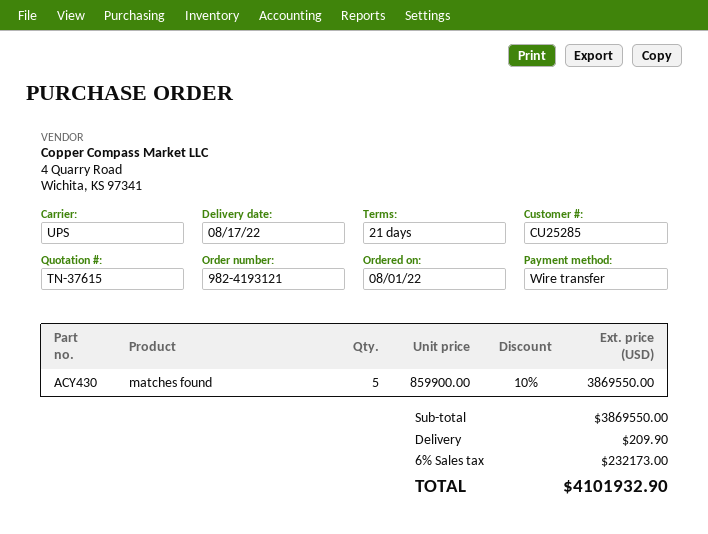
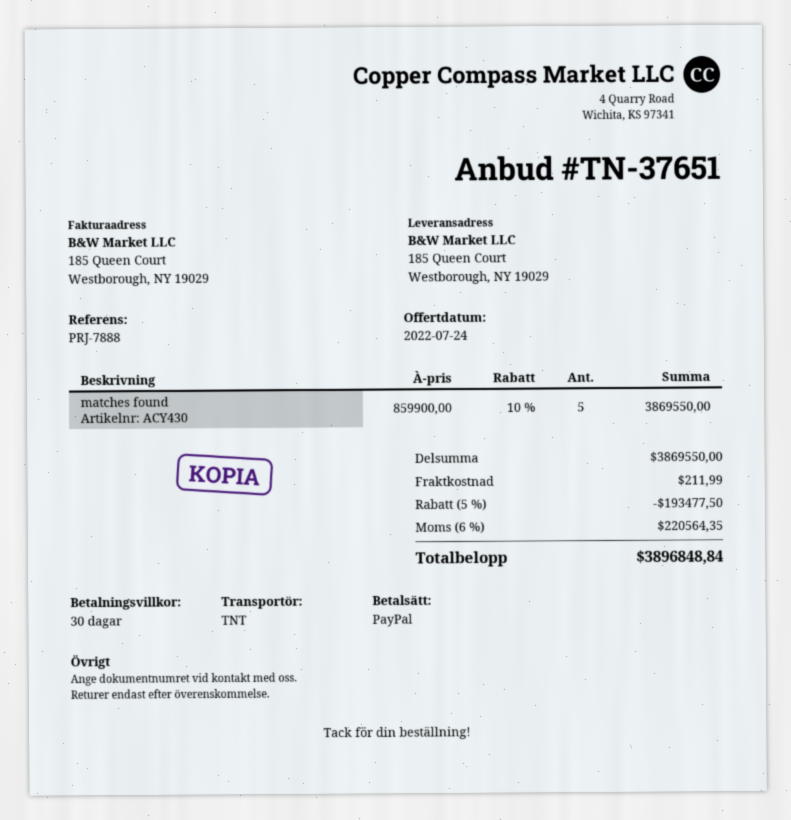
quote number: TN-37615 -> TN-37651
payment terms: 21 days -> 30 days
payment method: bank transfer -> PayPal
shipping method: UPS -> TNT
discount: none -> 5% = 193477.50
shipping: 209.90 -> 211.99
tax: 6% = 232173.00 -> 6% = 220564.35
total: 4101932.90 -> 3896848.84

